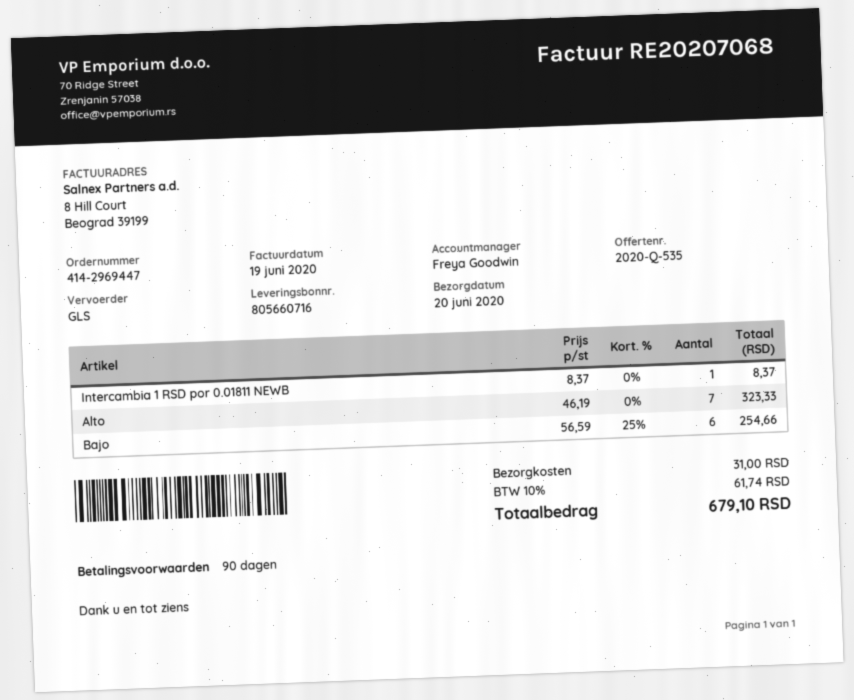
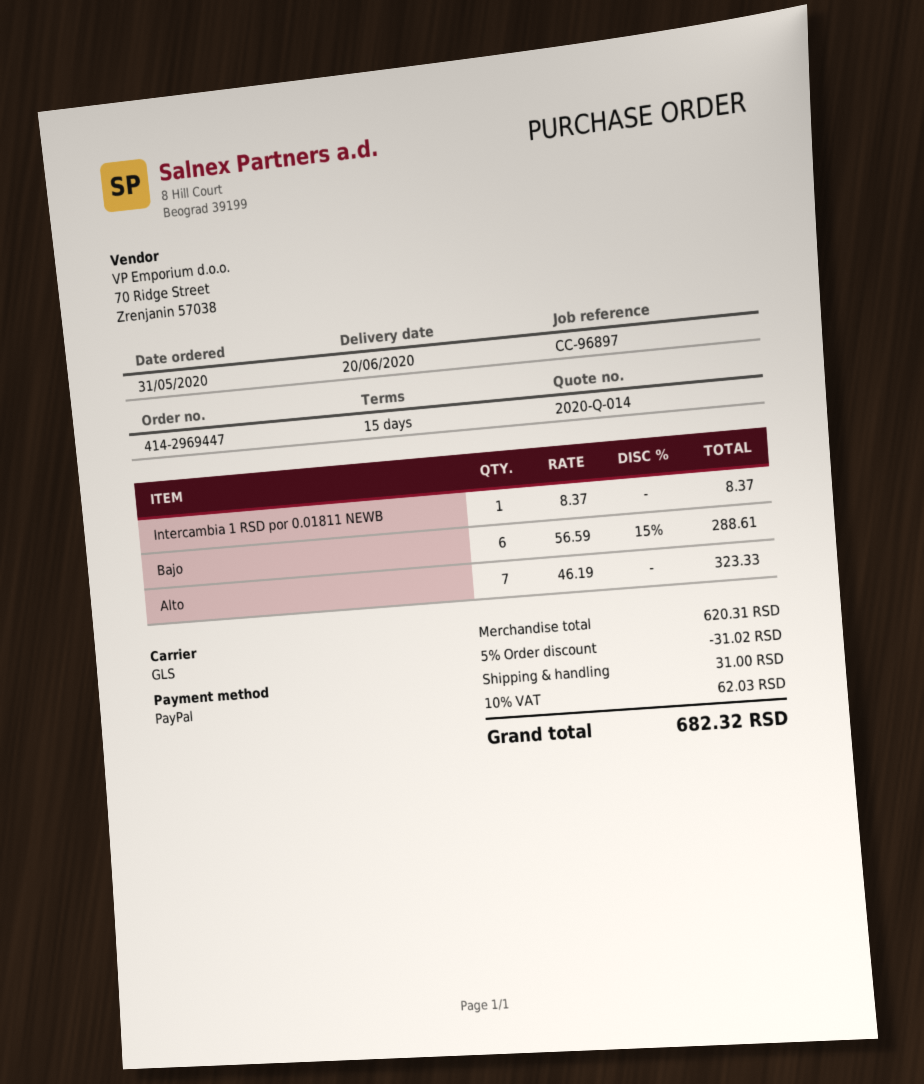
quote number: 2020-Q-535 -> 2020-Q-014
payment terms: 90 days -> 15 days
Bajo: 6 x 56.59 - 25% = 254.66 -> 6 x 56.59 - 15% = 288.61
discount: none -> 5% = 31.02
tax: 10% = 61.74 -> 10% = 62.03
total: 679.10 -> 682.32

